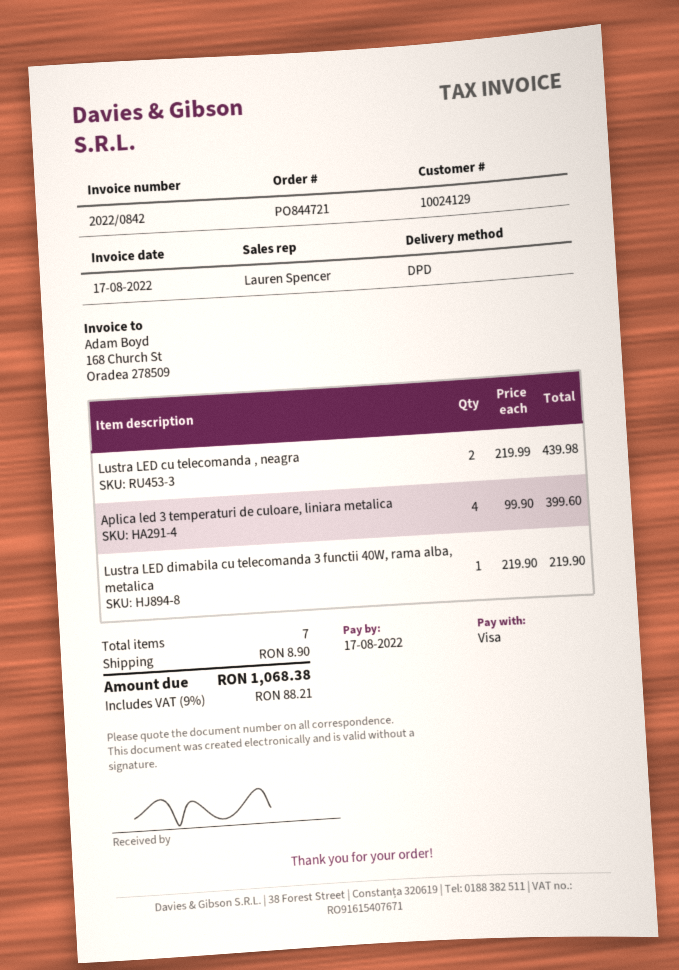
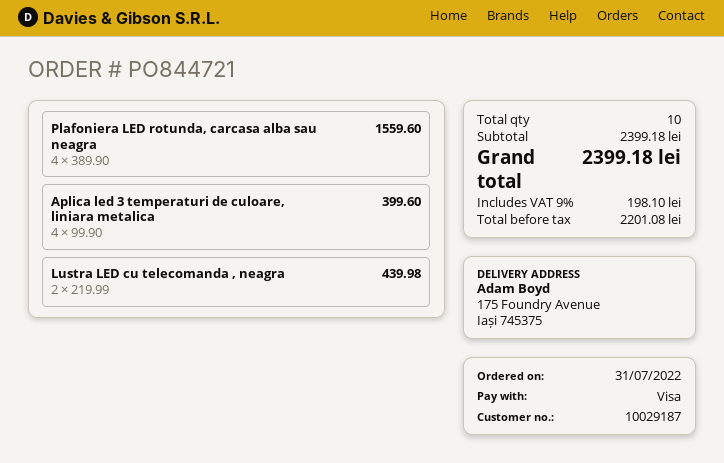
customer number: 10024129 -> 10029187
Lustra LED dimabila cu telecomanda 3 functii 40W, rama alba, metalica: 1 x 219.90 = 219.90 -> none
Plafoniera LED rotunda, carcasa alba sau neagra: none -> 4 x 389.90 = 1559.60
total quantity: 7 -> 10
shipping: 8.90 -> none
tax: 9% = 88.21 -> 9% = 198.10
total: 1068.38 -> 2399.18

